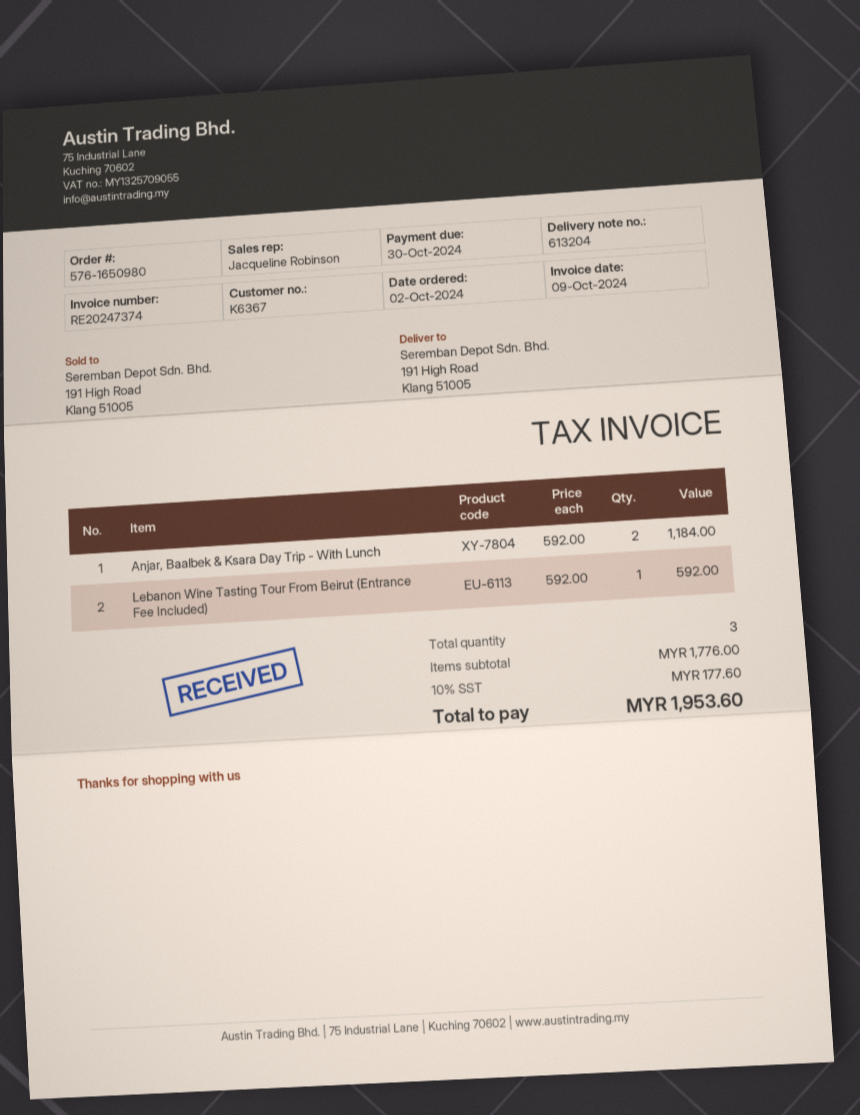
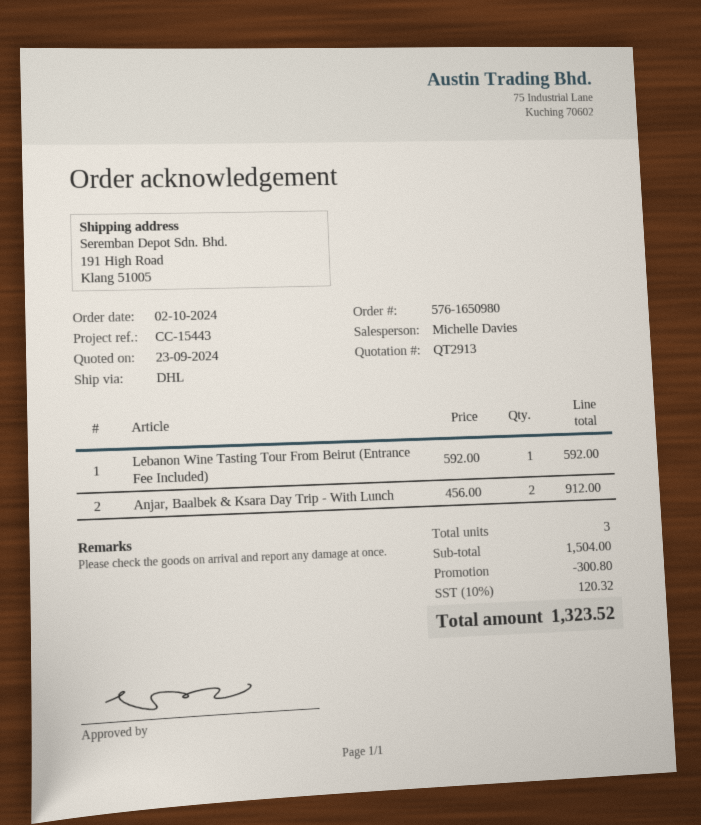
sales rep: Jacqueline Robinson -> Michelle Davies
Anjar, Baalbek & Ksara Day Trip - With Lunch: 2 x 592.00 = 1184.00 -> 2 x 456.00 = 912.00
subtotal: 1776.00 -> 1504.00
discount: none -> 300.80
tax: 10% = 177.60 -> 10% = 120.32
total: 1953.60 -> 1323.52

